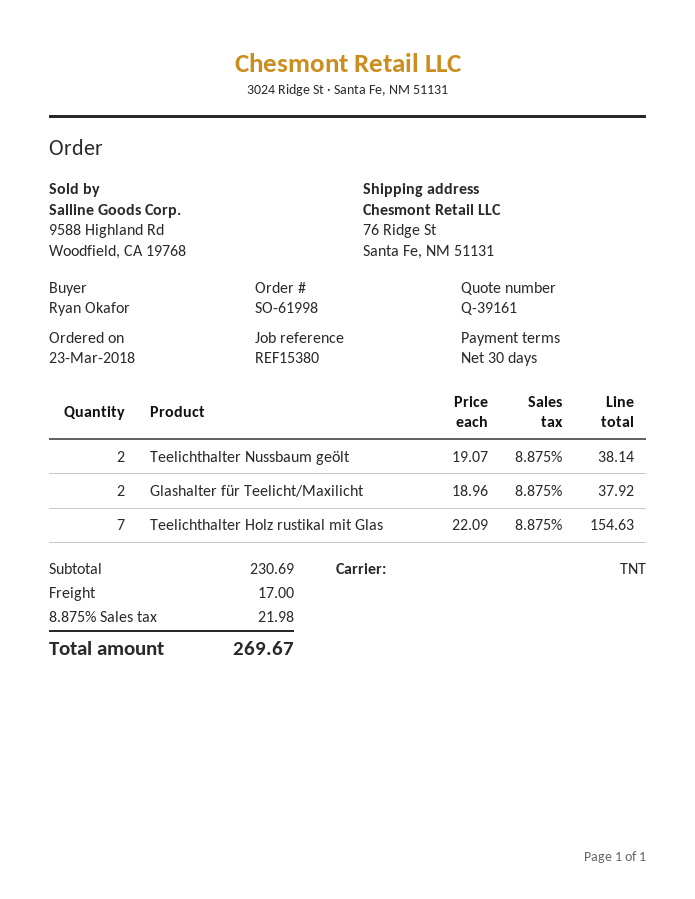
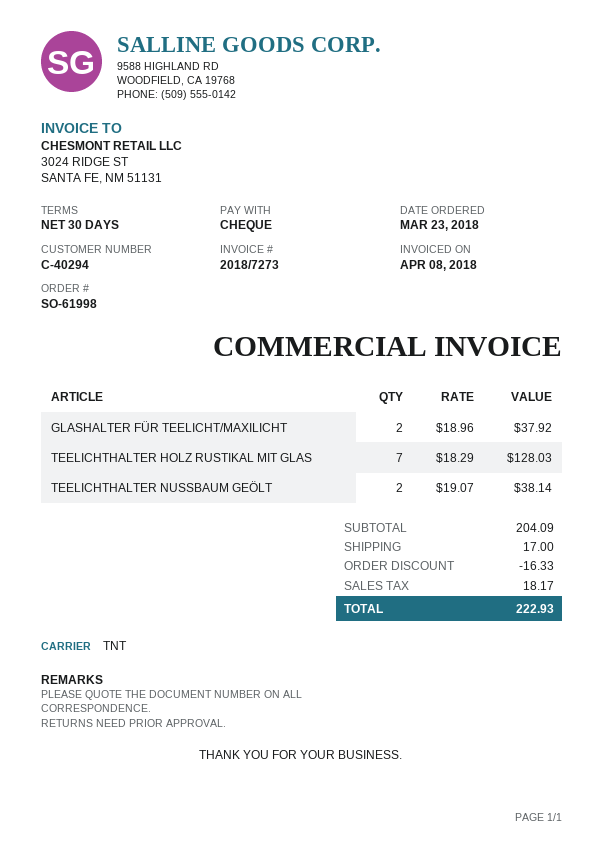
Teelichthalter Holz rustikal mit Glas: 7 x 22.09 = 154.63 -> 7 x 18.29 = 128.03
subtotal: 230.69 -> 204.09
discount: none -> 16.33
tax: 21.98 -> 18.17
total: 269.67 -> 222.93

